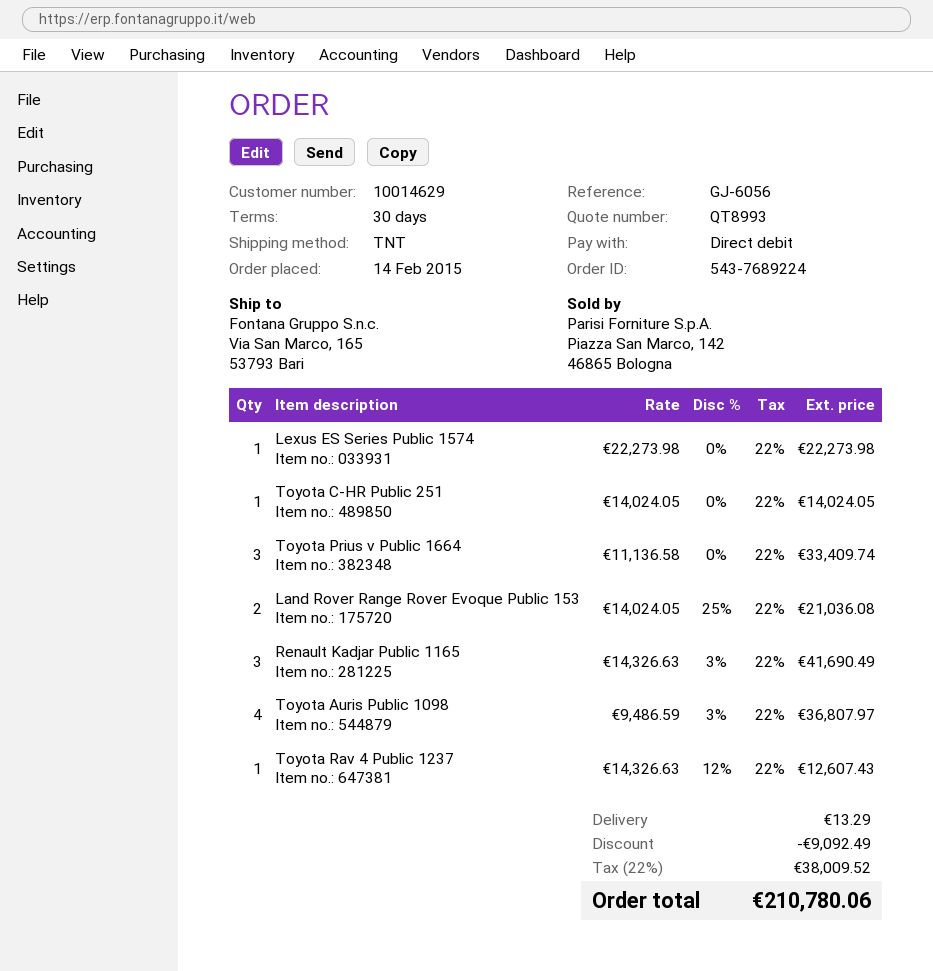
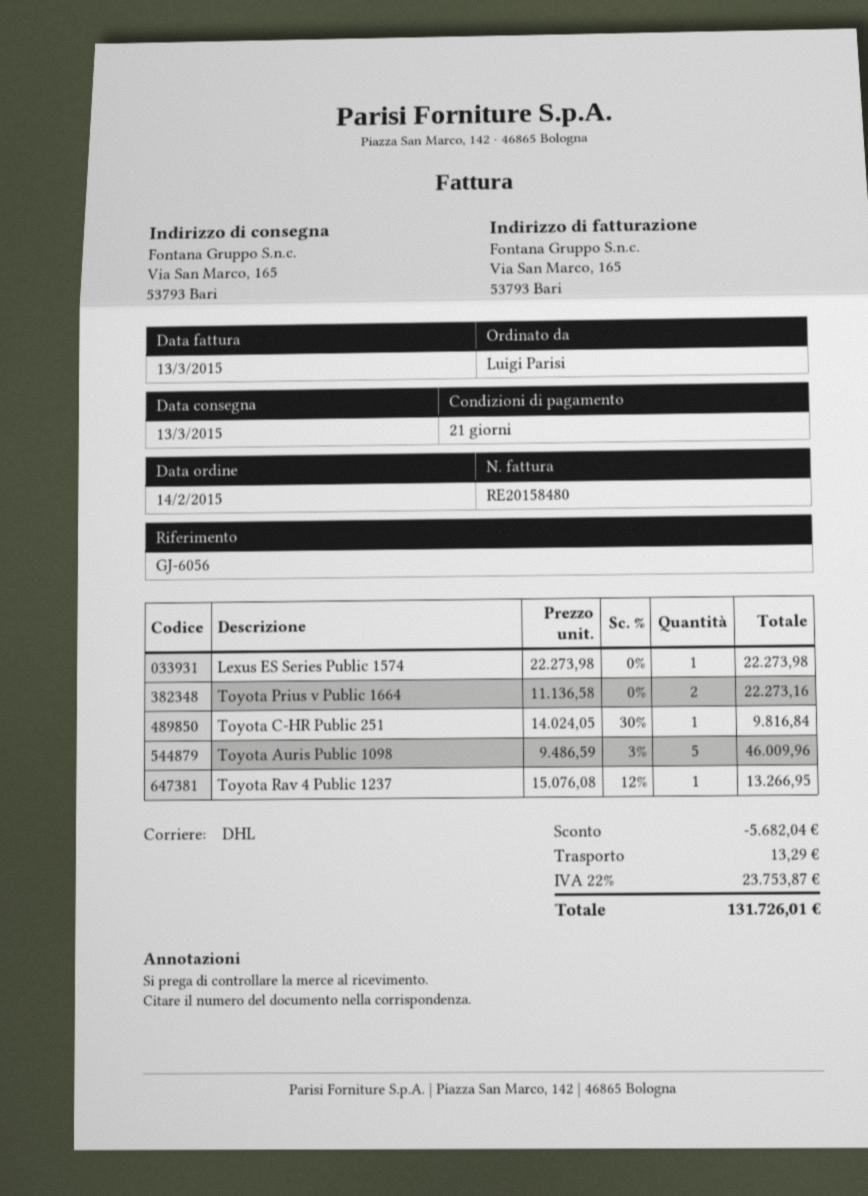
payment terms: 30 days -> 21 days
shipping method: TNT -> DHL
Toyota C-HR Public 251: 1 x 14024.05 = 14024.05 -> 1 x 14024.05 - 30% = 9816.84
Toyota Prius v Public 1664: 3 x 11136.58 = 33409.74 -> 2 x 11136.58 = 22273.16
Land Rover Range Rover Evoque Public 153: 2 x 14024.05 - 25% = 21036.08 -> none
Renault Kadjar Public 1165: 3 x 14326.63 - 3% = 41690.49 -> none
Toyota Auris Public 1098: 4 x 9486.59 - 3% = 36807.97 -> 5 x 9486.59 - 3% = 46009.96
Toyota Rav 4 Public 1237: 1 x 14326.63 - 12% = 12607.43 -> 1 x 15076.08 - 12% = 13266.95
discount: 9092.49 -> 5682.04
tax: 22% = 38009.52 -> 22% = 23753.87
total: 210780.06 -> 131726.01

